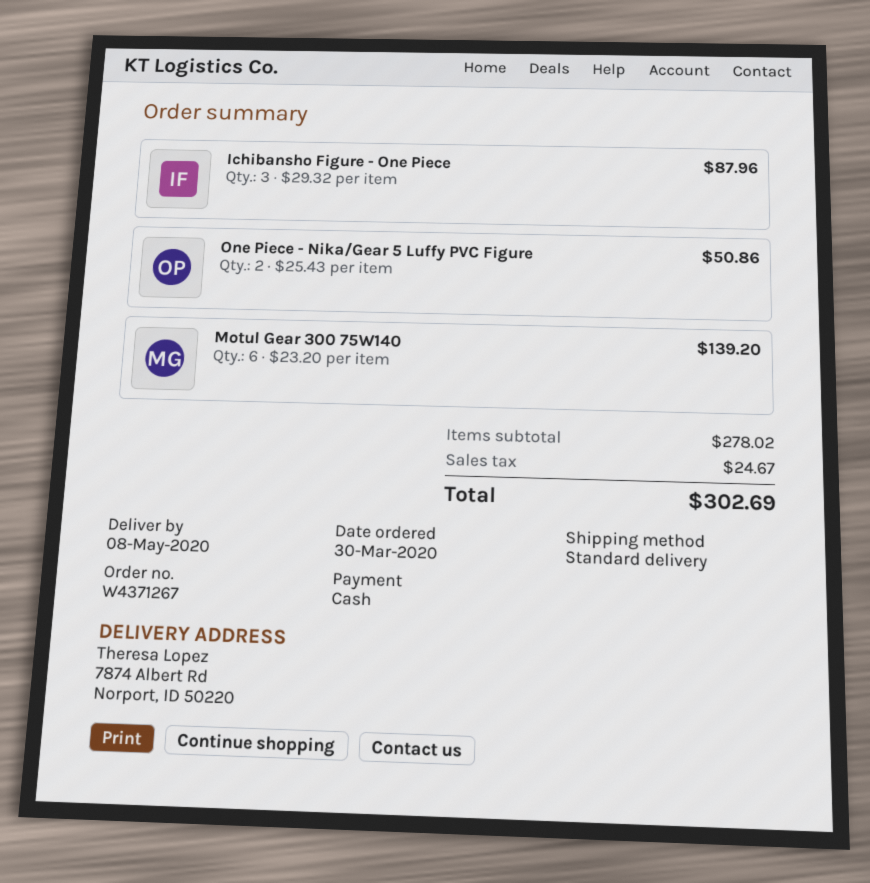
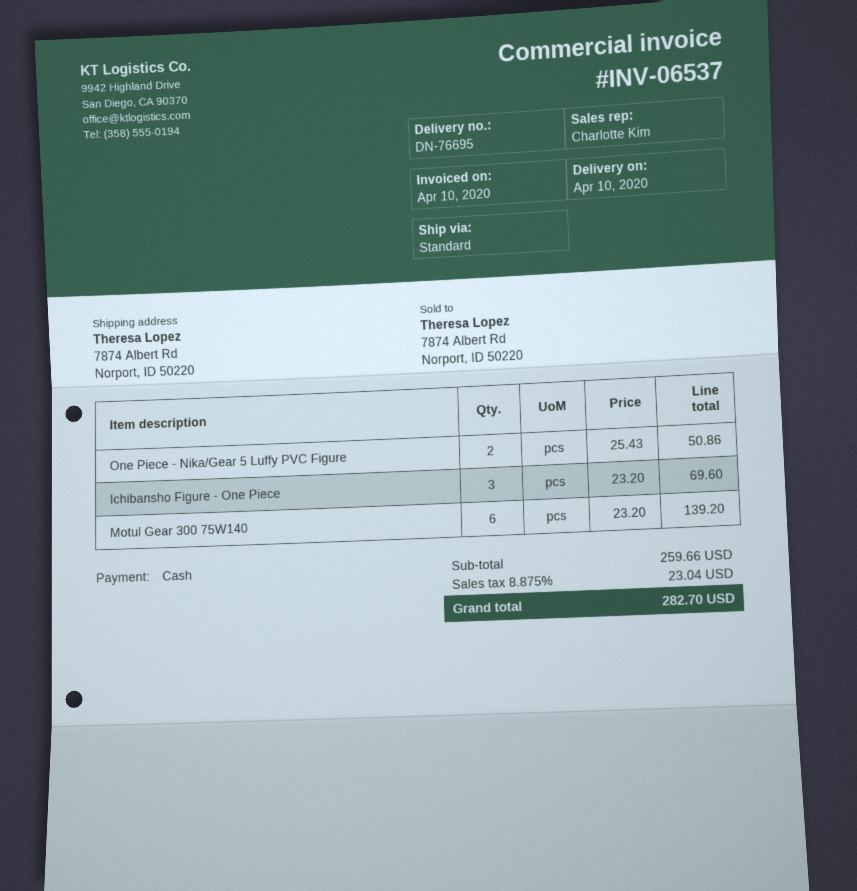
delivery date: 2020-05-08 -> 2020-04-10
Ichibansho Figure - One Piece: 3 x 29.32 = 87.96 -> 3 x 23.20 = 69.60
subtotal: 278.02 -> 259.66
tax: 24.67 -> 23.04
total: 302.69 -> 282.70

